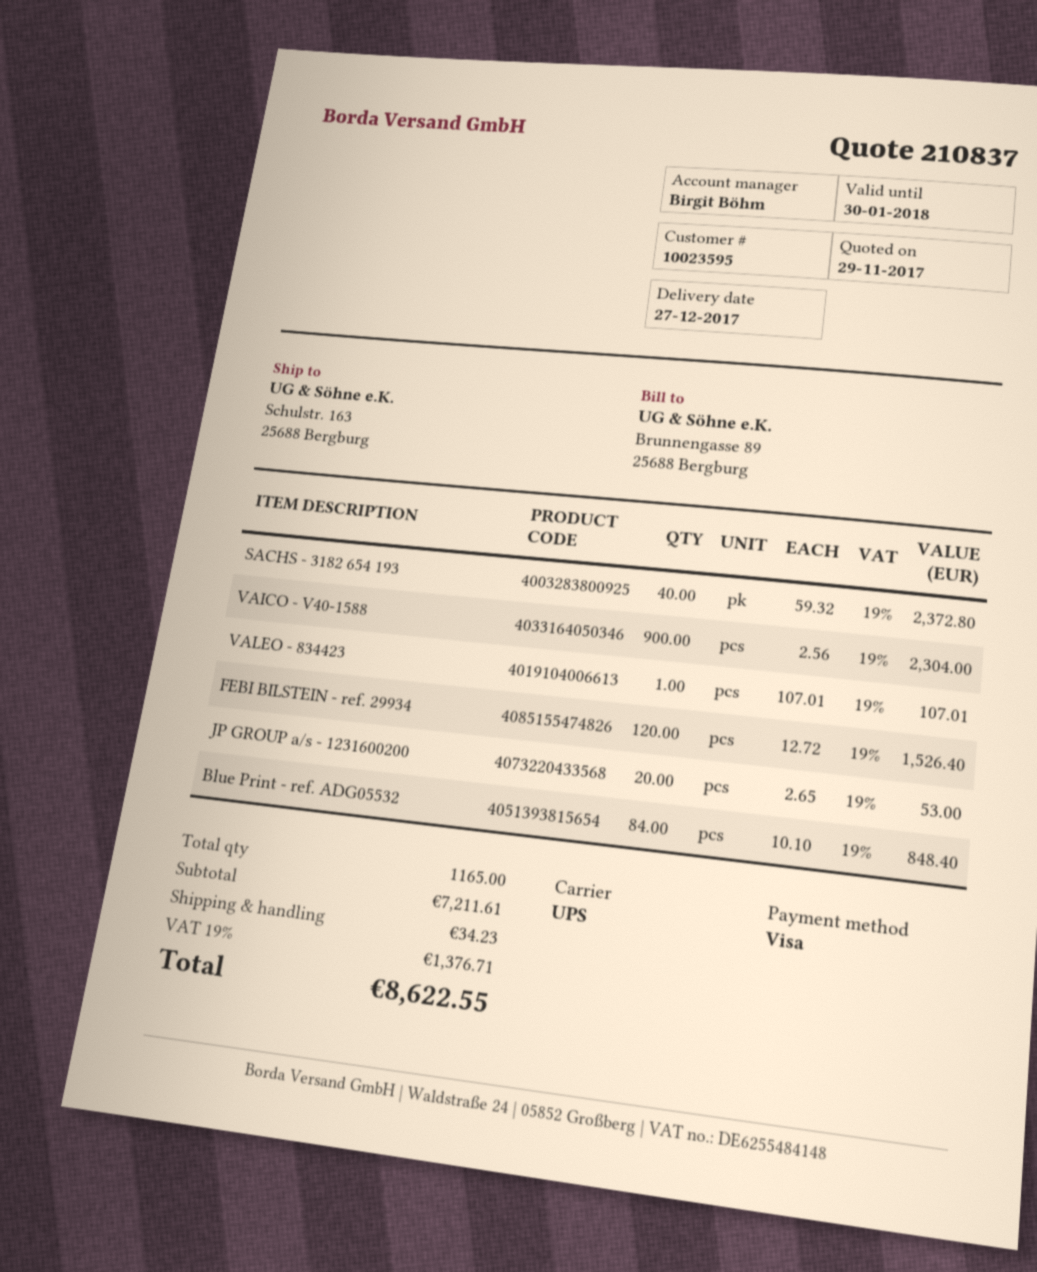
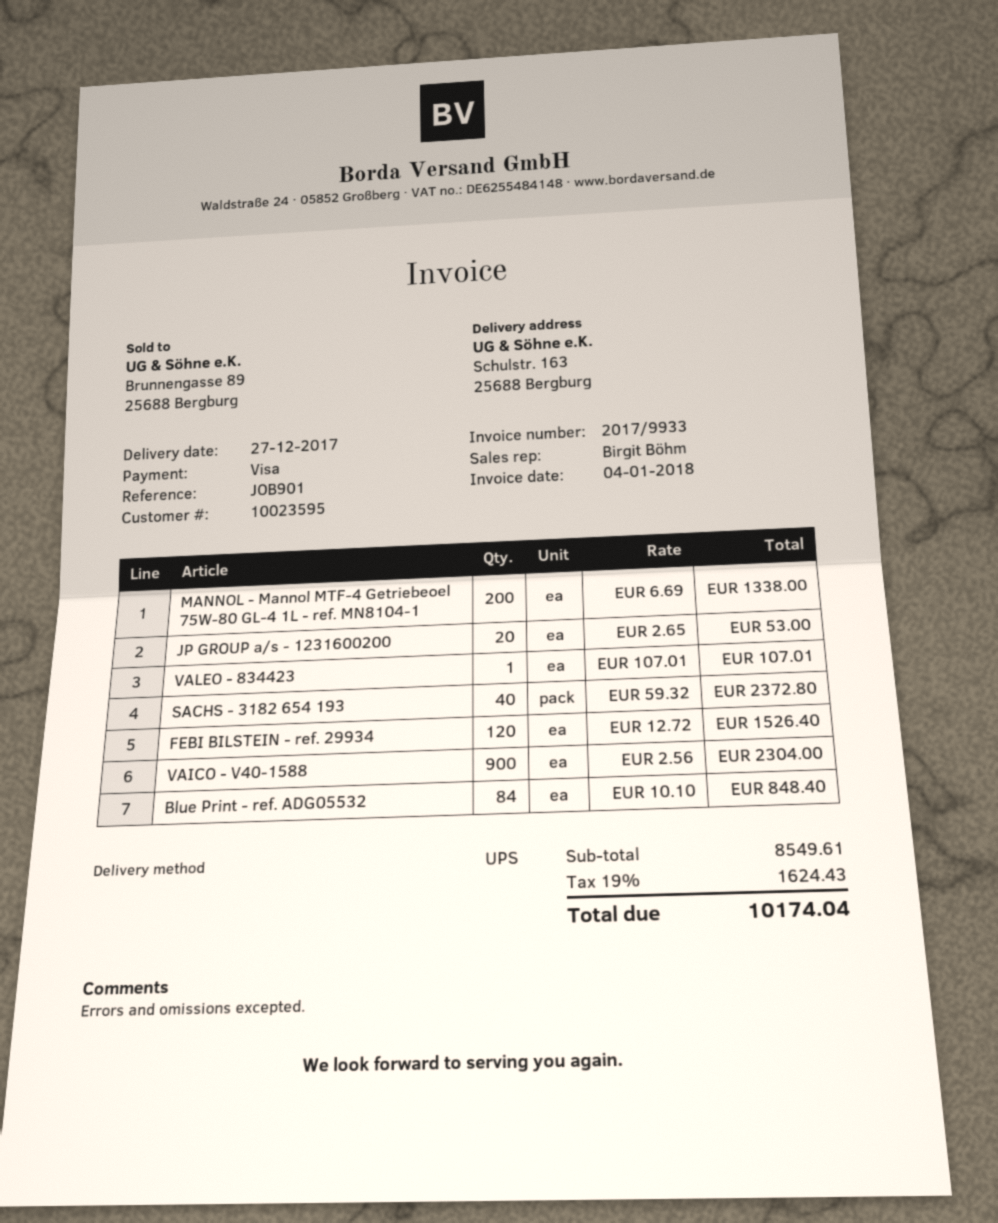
MANNOL - Mannol MTF-4 Getriebeoel 75W-80 GL-4 1L - ref. MN8104-1: none -> 200 x 6.69 = 1338.00
subtotal: 7211.61 -> 8549.61
shipping: 34.23 -> none
tax: 19% = 1376.71 -> 19% = 1624.43
total: 8622.55 -> 10174.04

